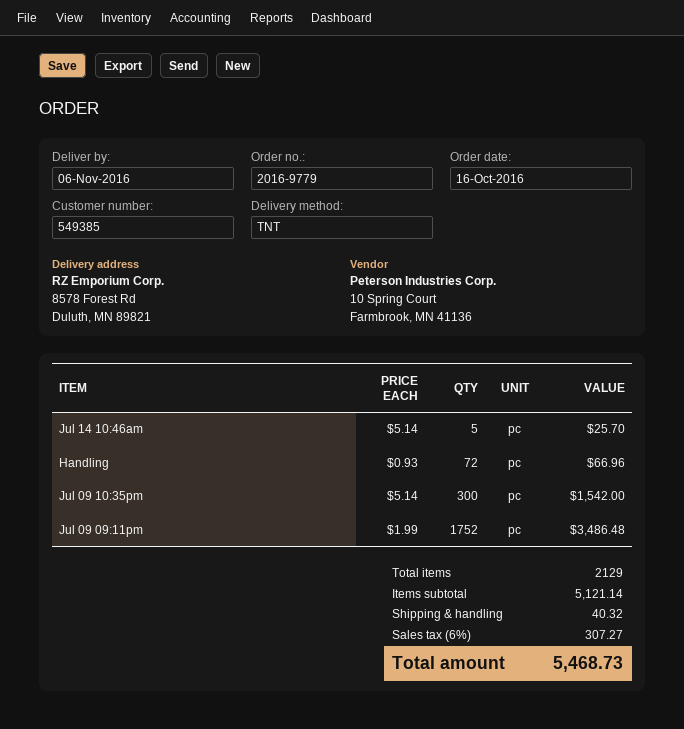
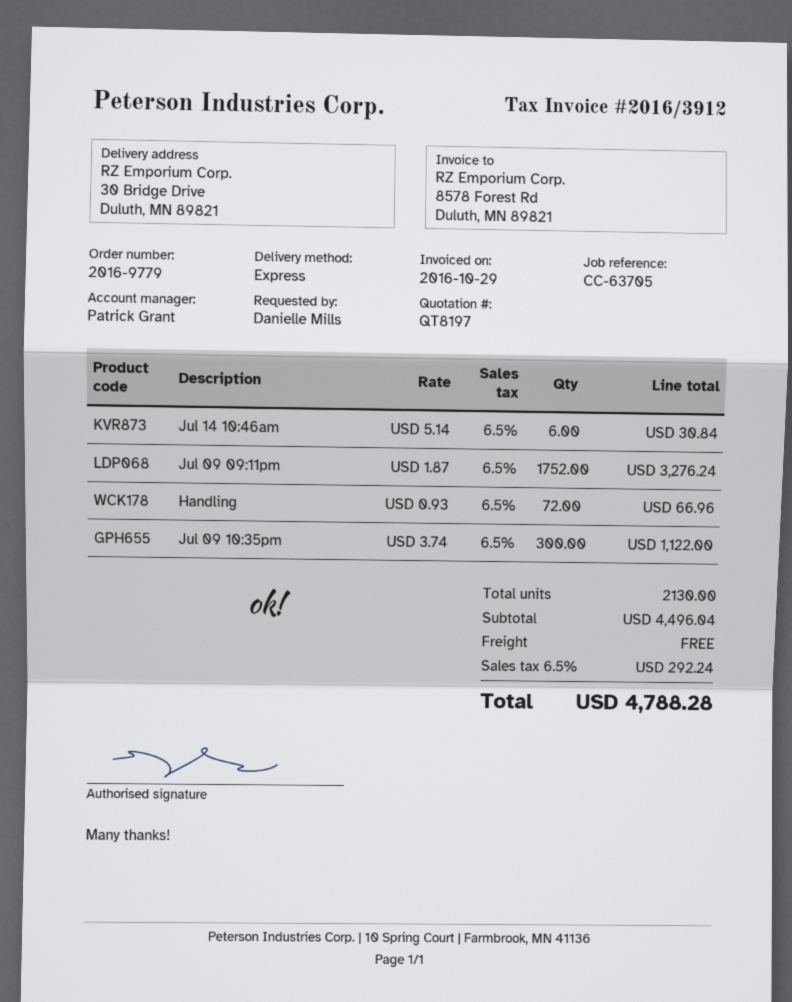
shipping method: TNT -> express
ship to: 8578 Forest Rd, Duluth, MN 89821 -> 30 Bridge Drive, Duluth, MN 89821
Jul 14 10:46am: 5 x 5.14 = 25.70 -> 6 x 5.14 = 30.84
Jul 09 10:35pm: 300 x 5.14 = 1542.00 -> 300 x 3.74 = 1122.00
Jul 09 09:11pm: 1752 x 1.99 = 3486.48 -> 1752 x 1.87 = 3276.24
total quantity: 2129 -> 2130
subtotal: 5121.14 -> 4496.04
shipping: 40.32 -> 0.00
tax: 6% = 307.27 -> 6.5% = 292.24
total: 5468.73 -> 4788.28

